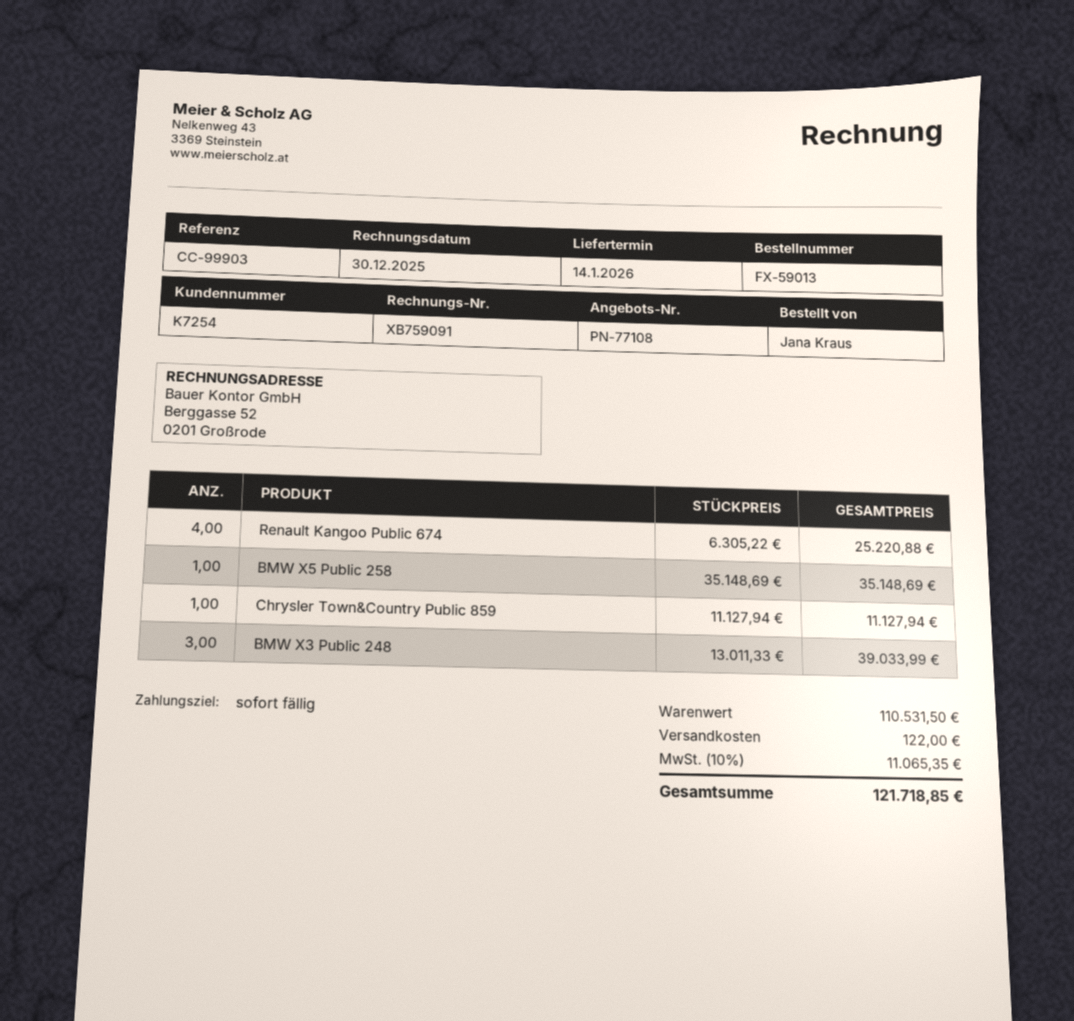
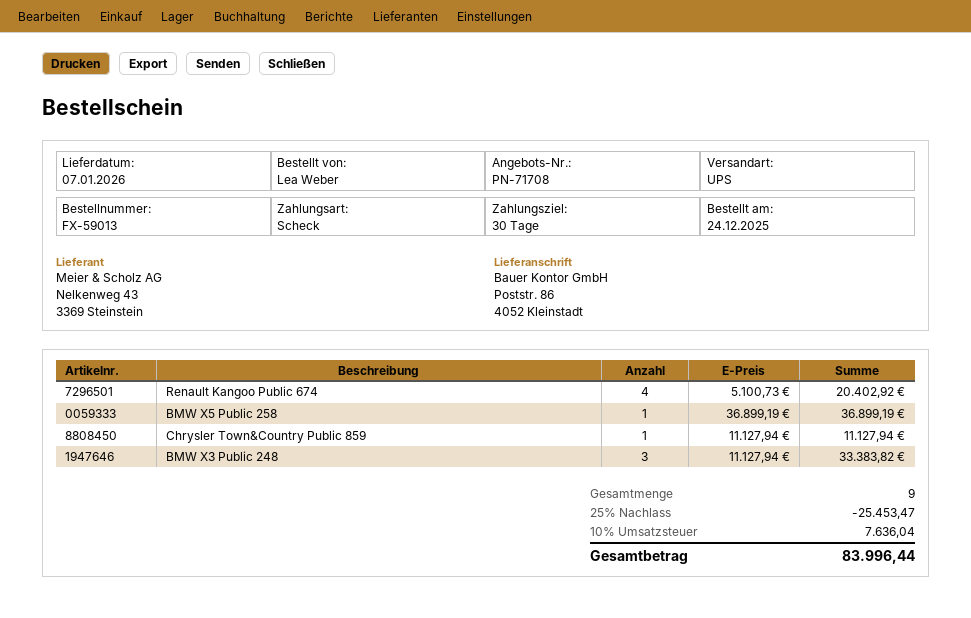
quote number: PN-77108 -> PN-71708
delivery date: 2026-01-14 -> 2026-01-07
payment terms: on receipt -> 30 days
ordered by: Jana Kraus -> Lea Weber
Renault Kangoo Public 674: 4 x 6305.22 = 25220.88 -> 4 x 5100.73 = 20402.92
BMW X5 Public 258: 1 x 35148.69 = 35148.69 -> 1 x 36899.19 = 36899.19
BMW X3 Public 248: 3 x 13011.33 = 39033.99 -> 3 x 11127.94 = 33383.82
discount: none -> 25% = 25453.47
shipping: 122.00 -> none
tax: 10% = 11065.35 -> 10% = 7636.04
total: 121718.85 -> 83996.44

